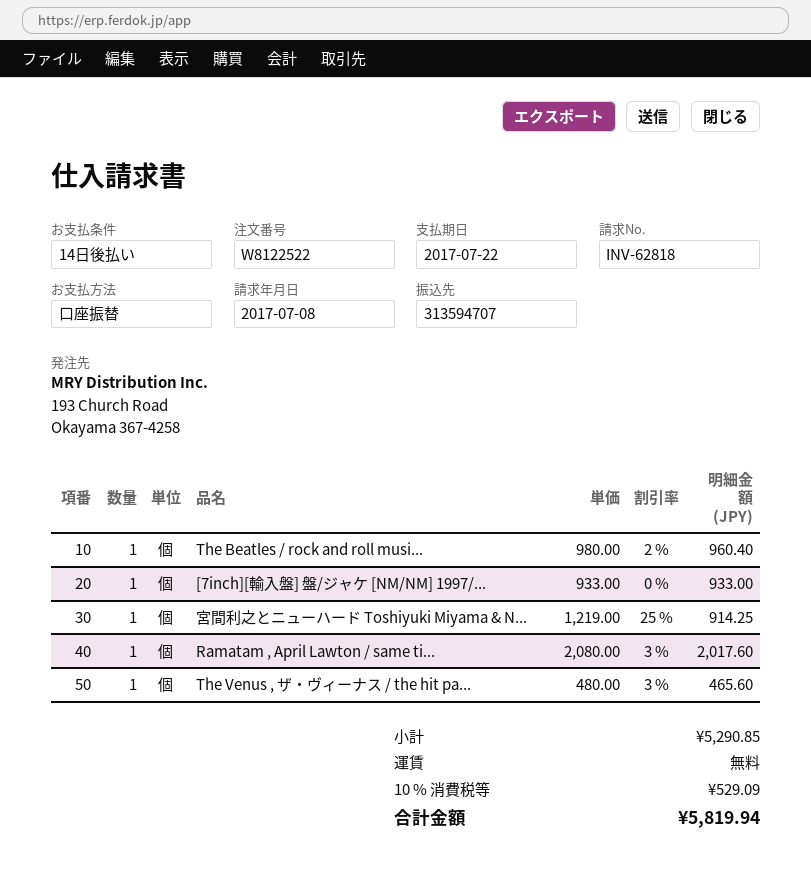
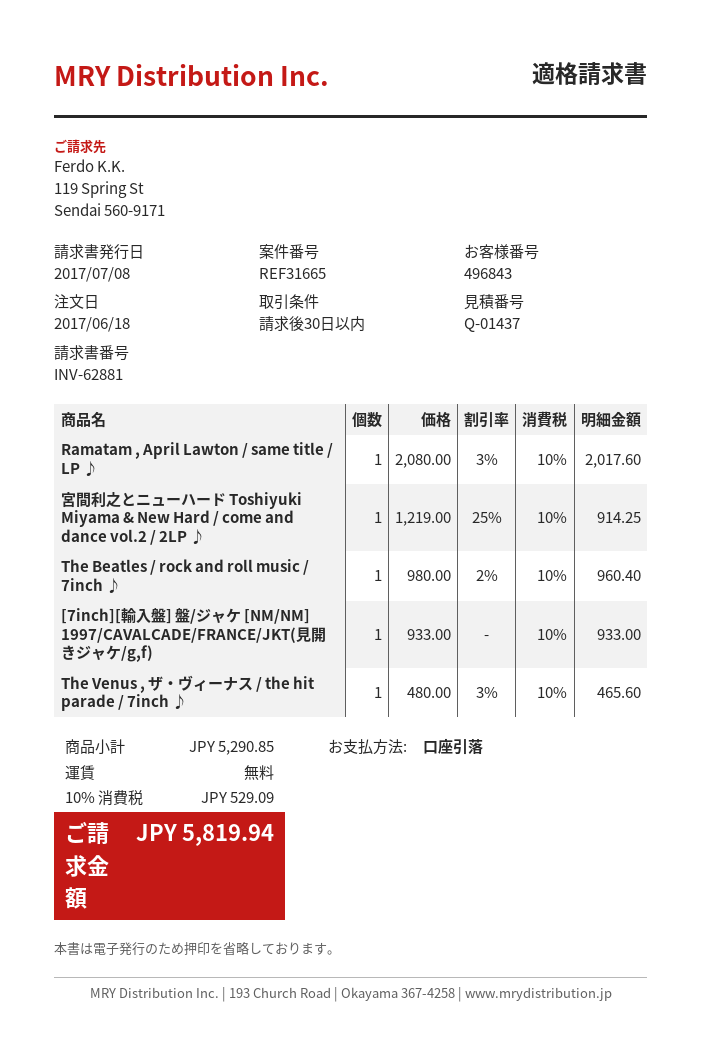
invoice number: INV-62818 -> INV-62881
payment terms: 14 days -> 30 days

